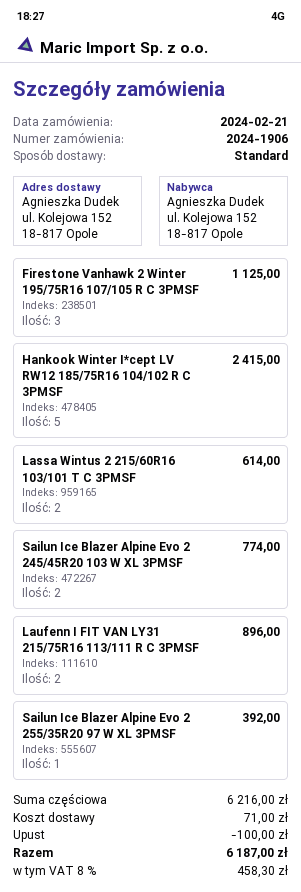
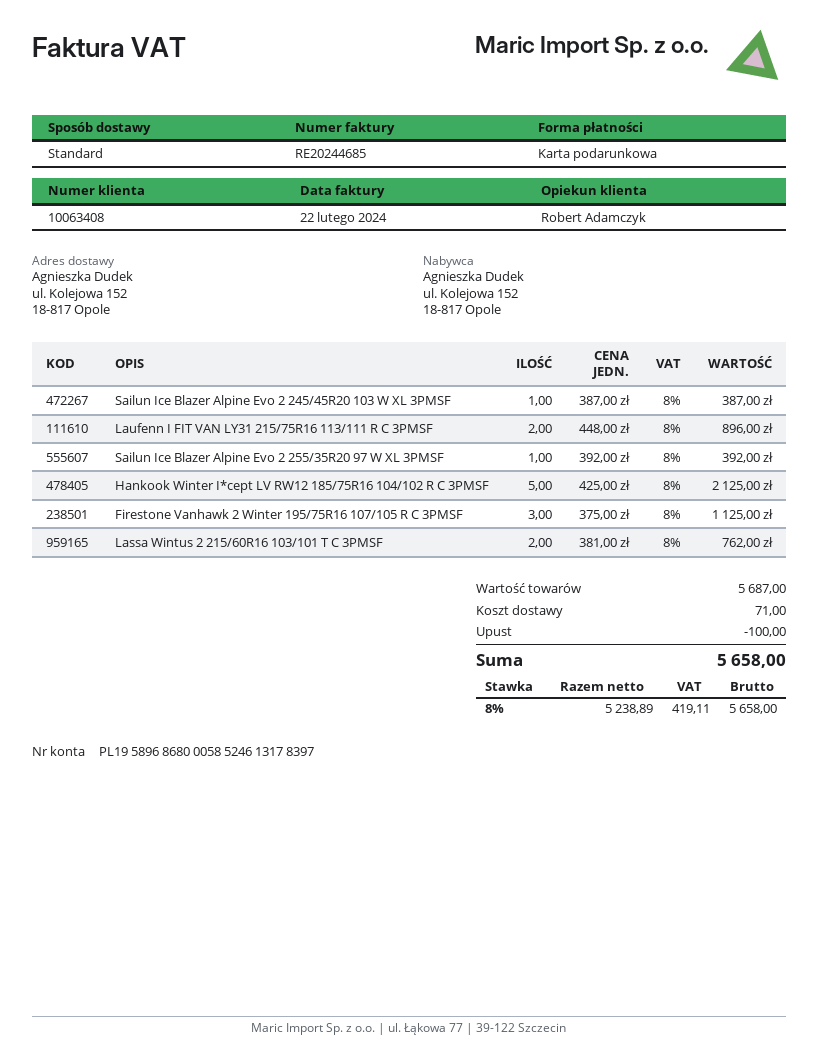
Hankook Winter I*cept LV RW12 185/75R16 104/102 R C 3PMSF: 5 for 2415.00 -> 5 for 2125.00
Lassa Wintus 2 215/60R16 103/101 T C 3PMSF: 2 for 614.00 -> 2 for 762.00
Sailun Ice Blazer Alpine Evo 2 245/45R20 103 W XL 3PMSF: 2 for 774.00 -> 1 for 387.00
subtotal: 6216.00 -> 5687.00
tax: 8% = 458.30 -> 8% = 419.11
total: 6187.00 -> 5658.00

